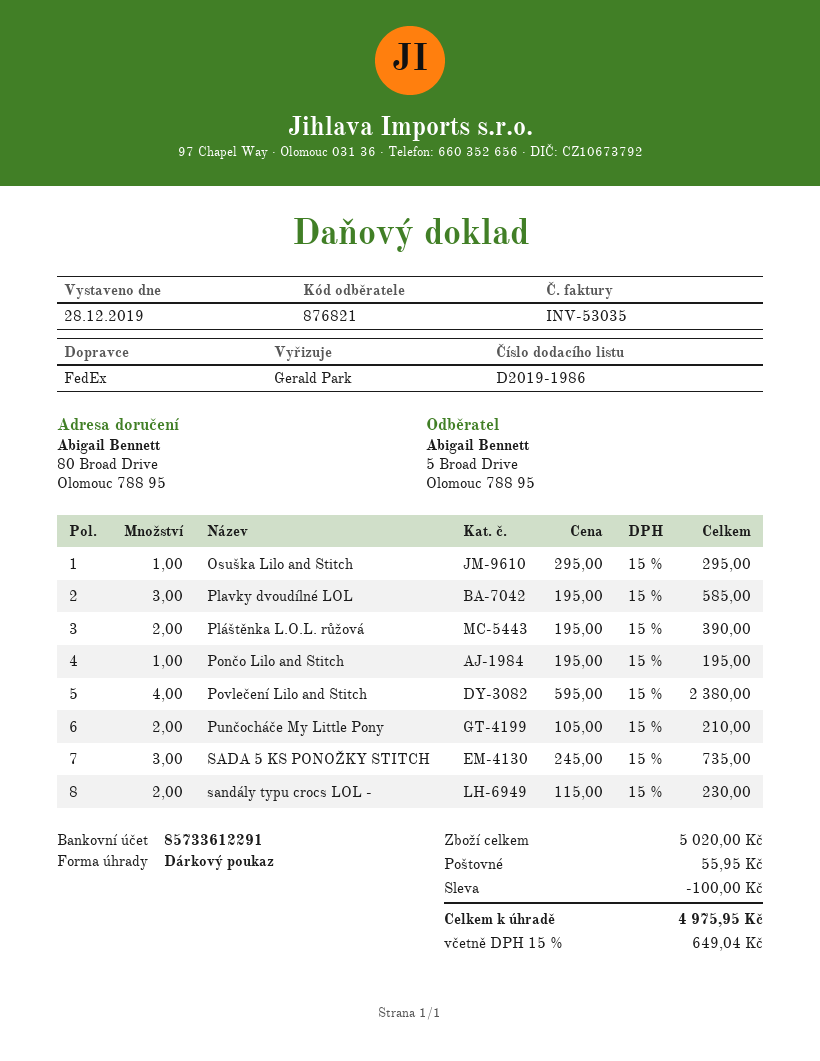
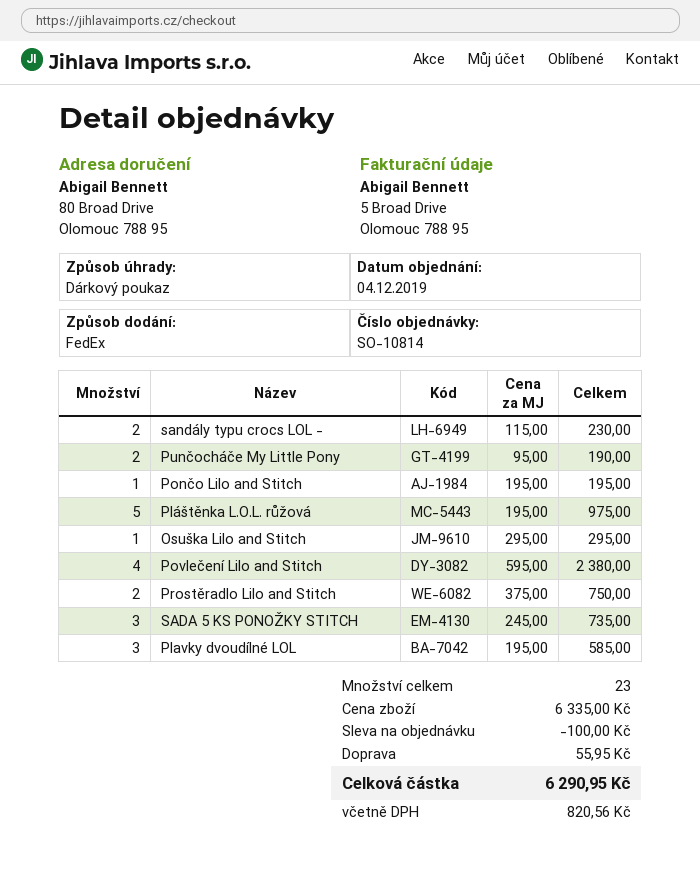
Pláštěnka L.O.L. růžová: 2 x 195.00 = 390.00 -> 5 x 195.00 = 975.00
Punčocháče My Little Pony: 2 x 105.00 = 210.00 -> 2 x 95.00 = 190.00
Prostěradlo Lilo and Stitch: none -> 2 x 375.00 = 750.00
subtotal: 5020.00 -> 6335.00
tax: 649.04 -> 820.56
total: 4975.95 -> 6290.95

